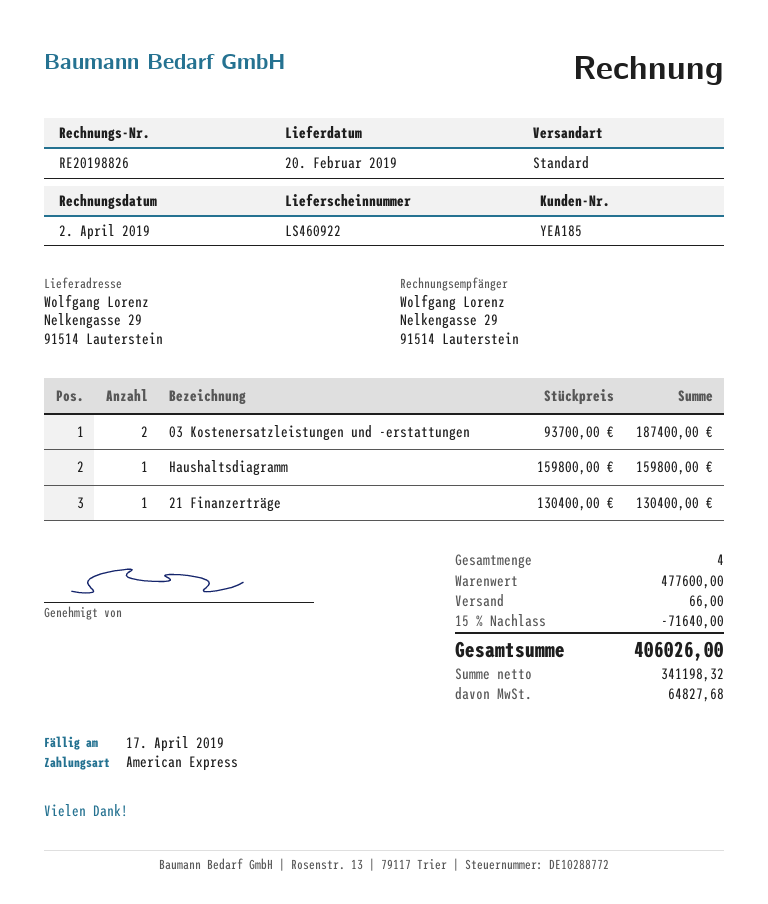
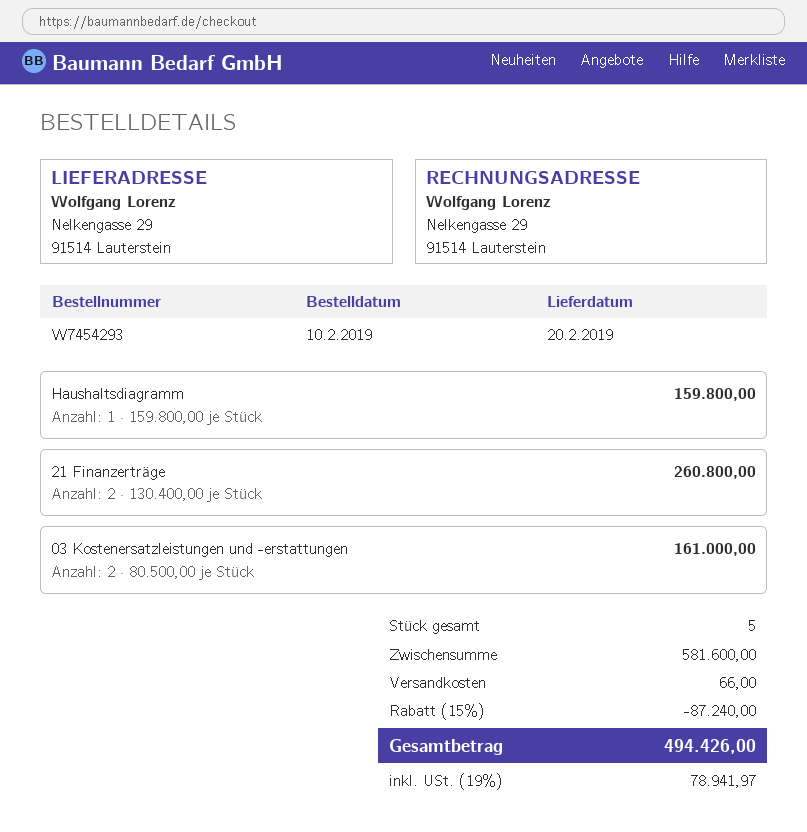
03 Kostenersatzleistungen und -erstattungen: 2 x 93700.00 = 187400.00 -> 2 x 80500.00 = 161000.00
21 Finanzerträge: 1 x 130400.00 = 130400.00 -> 2 x 130400.00 = 260800.00
total quantity: 4 -> 5
subtotal: 477600.00 -> 581600.00
discount: 15% = 71640.00 -> 15% = 87240.00
tax: 64827.68 -> 78941.97
total: 406026.00 -> 494426.00

